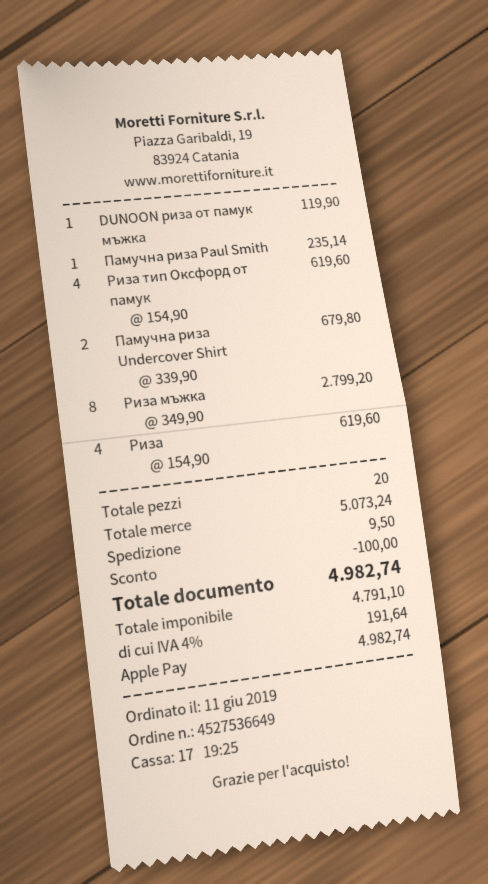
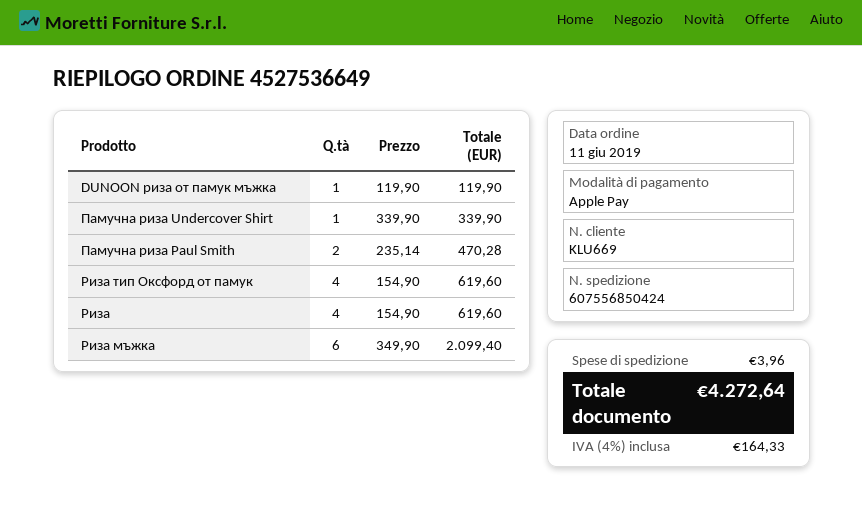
Памучна риза Paul Smith: 1 x 235.14 = 235.14 -> 2 x 235.14 = 470.28
Памучна риза Undercover Shirt: 2 x 339.90 = 679.80 -> 1 x 339.90 = 339.90
Риза мъжка: 8 x 349.90 = 2799.20 -> 6 x 349.90 = 2099.40
discount: 100.00 -> none
shipping: 9.50 -> 3.96
tax: 4% = 191.64 -> 4% = 164.33
total: 4982.74 -> 4272.64

